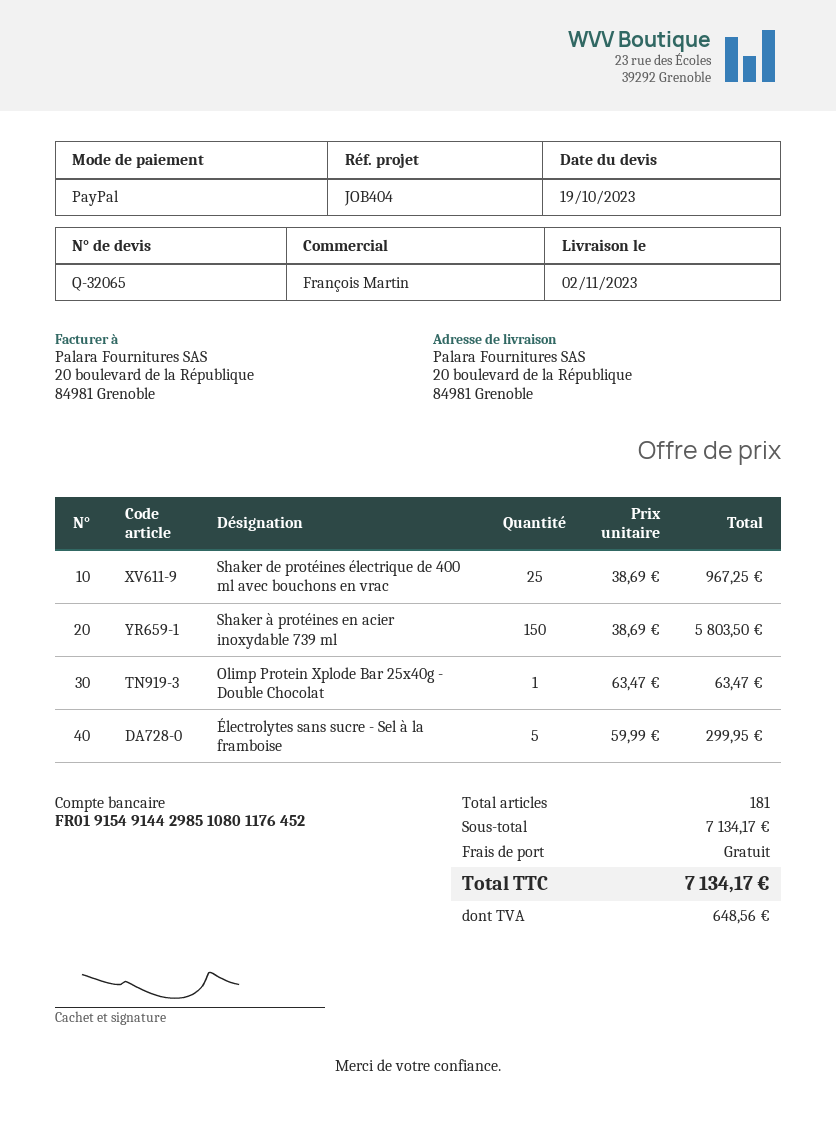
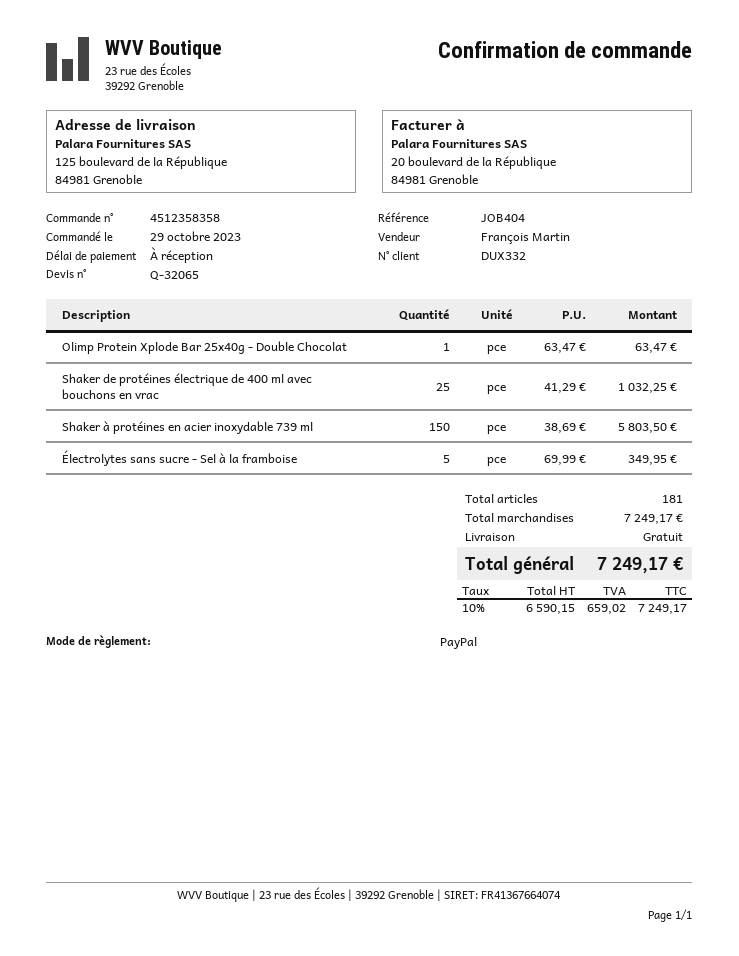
ship to: 20 boulevard de la République, 84981 Grenoble -> 125 boulevard de la République, 84981 Grenoble
Shaker de protéines électrique de 400 ml avec bouchons en vrac: 25 x 38.69 = 967.25 -> 25 x 41.29 = 1032.25
Électrolytes sans sucre - Sel à la framboise: 5 x 59.99 = 299.95 -> 5 x 69.99 = 349.95
subtotal: 7134.17 -> 7249.17
tax: 648.56 -> 659.02
total: 7134.17 -> 7249.17

